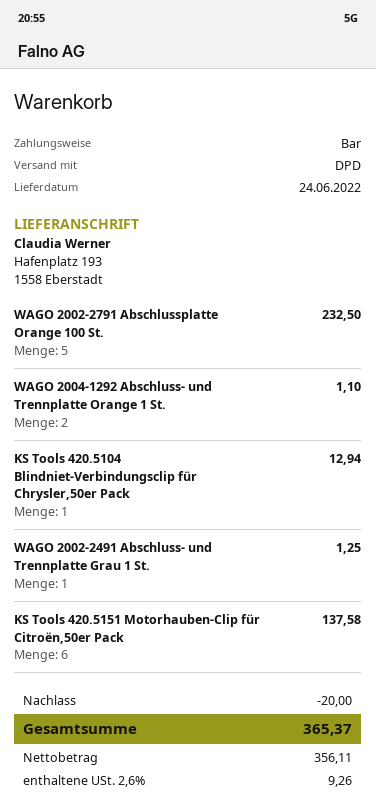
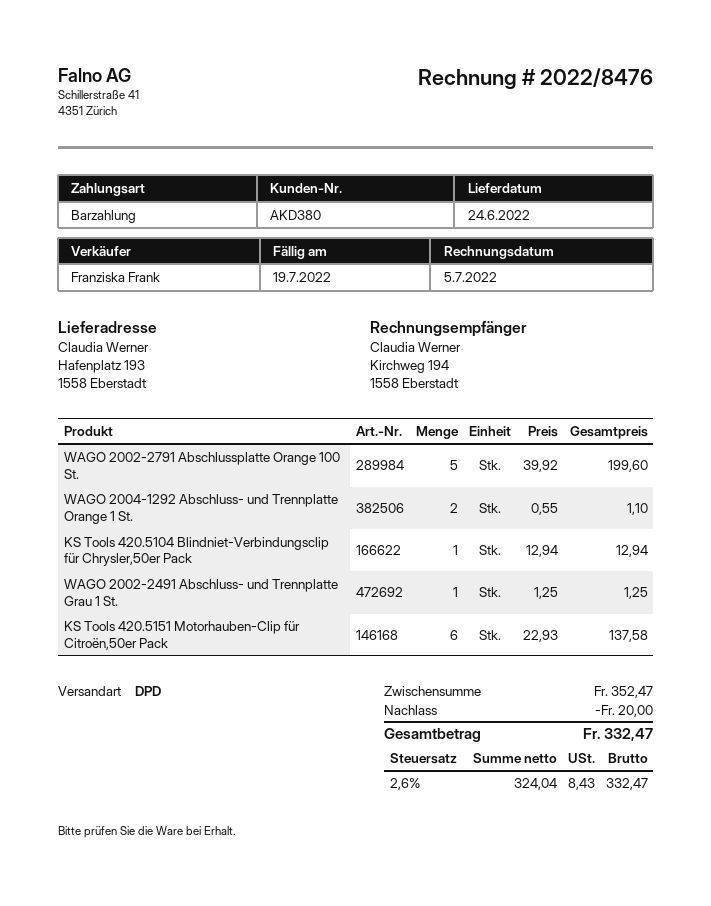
WAGO 2002-2791 Abschlussplatte Orange 100 St.: 5 for 232.50 -> 5 for 199.60
net: 356.11 -> 324.04
tax: 2.6% = 9.26 -> 2.6% = 8.43
total: 365.37 -> 332.47

